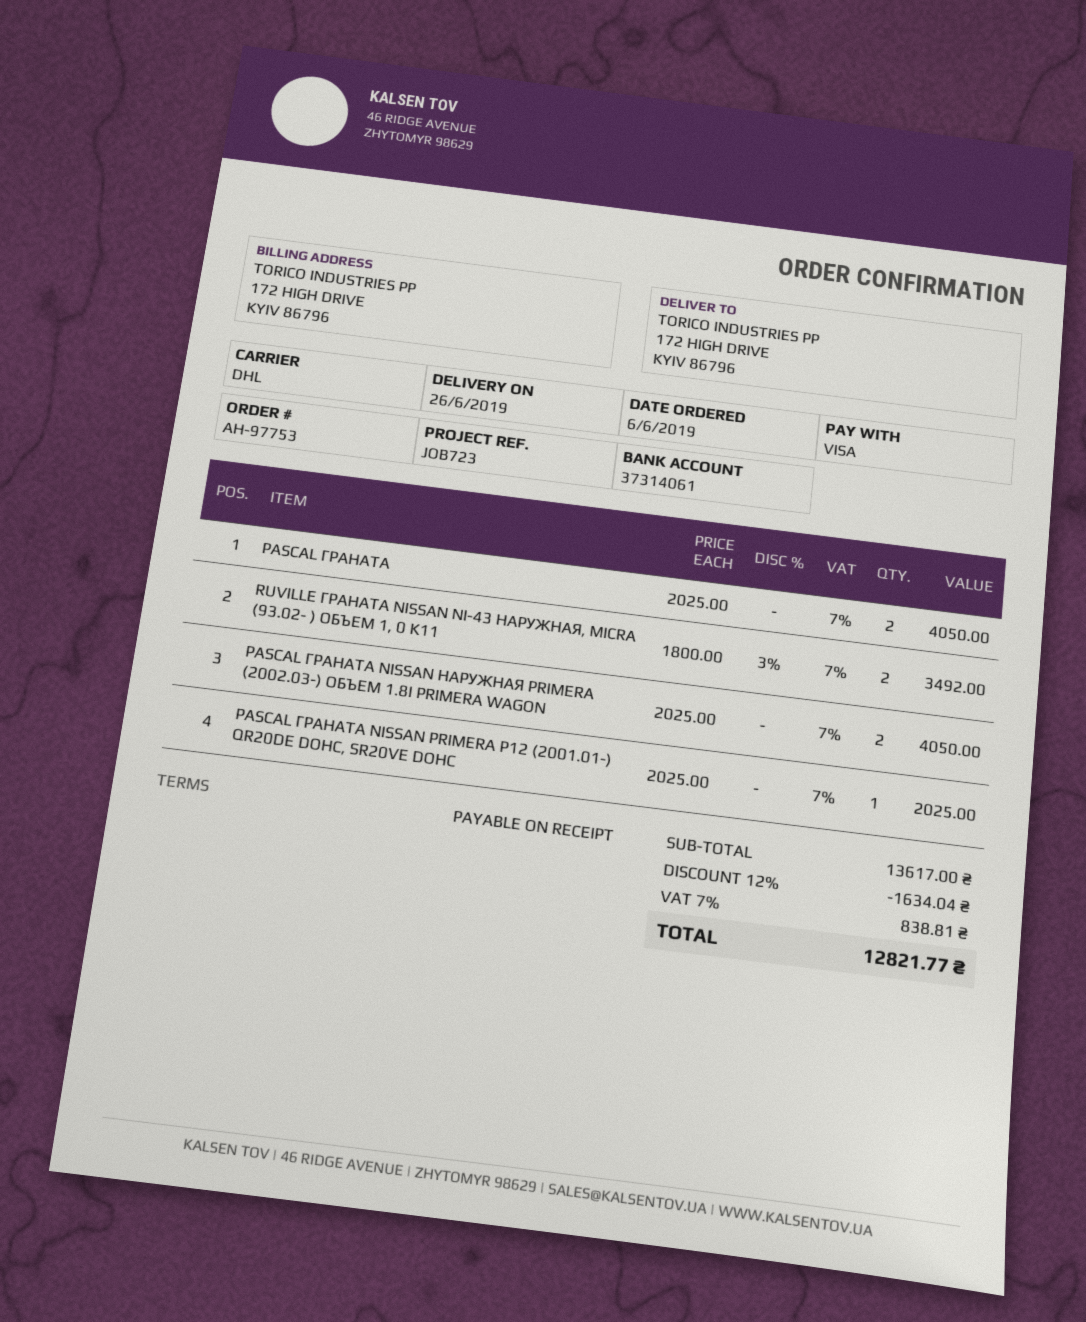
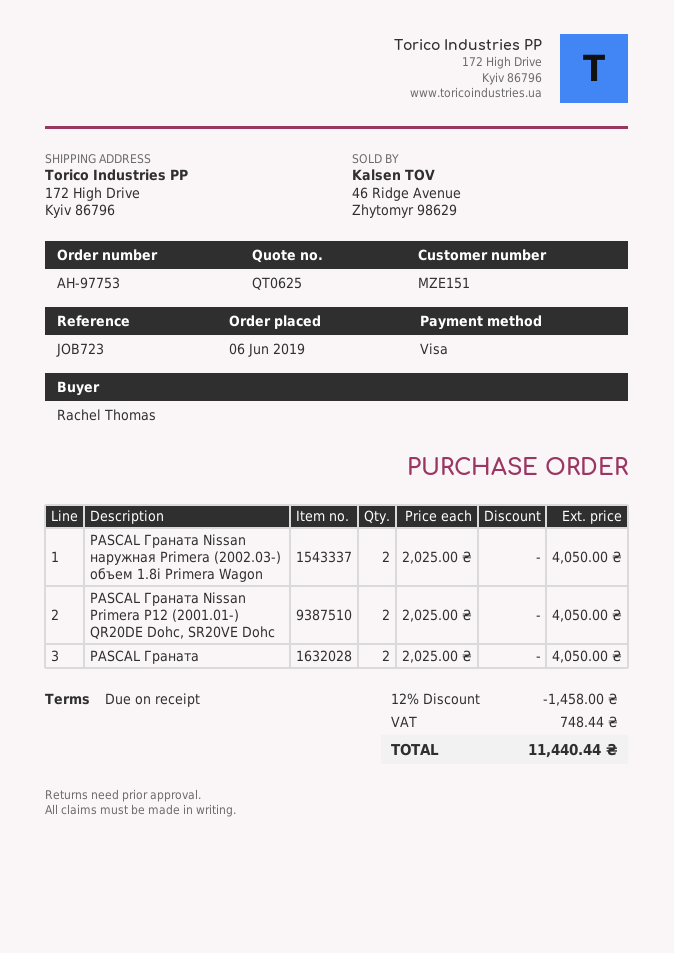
RUVILLE ГРАНАТА NISSAN NI-43 НАРУЖНАЯ, MICRA (93.02- ) ОБЪЕМ 1, 0 K11: 2 x 1800.00 - 3% = 3492.00 -> none
PASCAL ГРАНАТА NISSAN PRIMERA P12 (2001.01-) QR20DE DOHC, SR20VE DOHC: 1 x 2025.00 = 2025.00 -> 2 x 2025.00 = 4050.00
discount: 12% = 1634.04 -> 12% = 1458.00
tax: 838.81 -> 748.44
total: 12821.77 -> 11440.44

